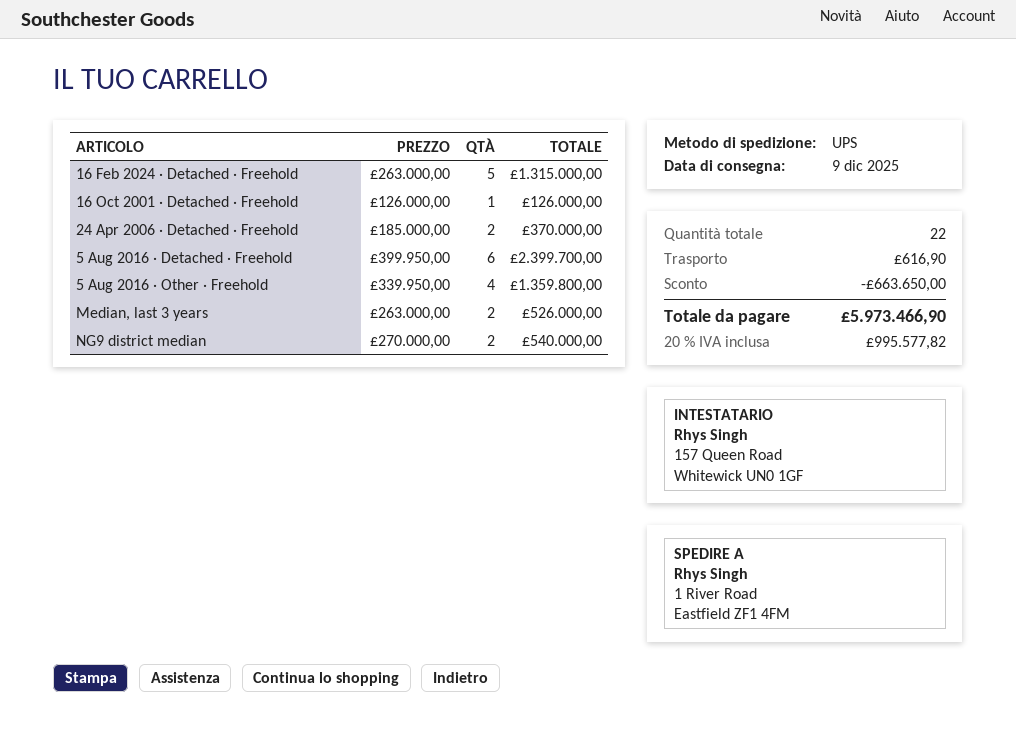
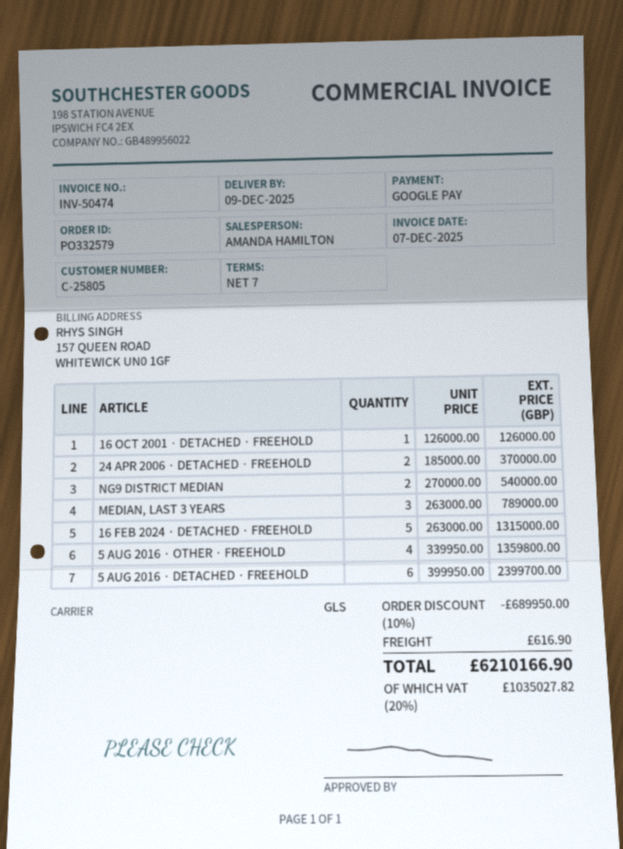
shipping method: UPS -> GLS
Median, last 3 years: 2 x 263000.00 = 526000.00 -> 3 x 263000.00 = 789000.00
discount: 663650.00 -> 689950.00
tax: 20% = 995577.82 -> 20% = 1035027.82
total: 5973466.90 -> 6210166.90

